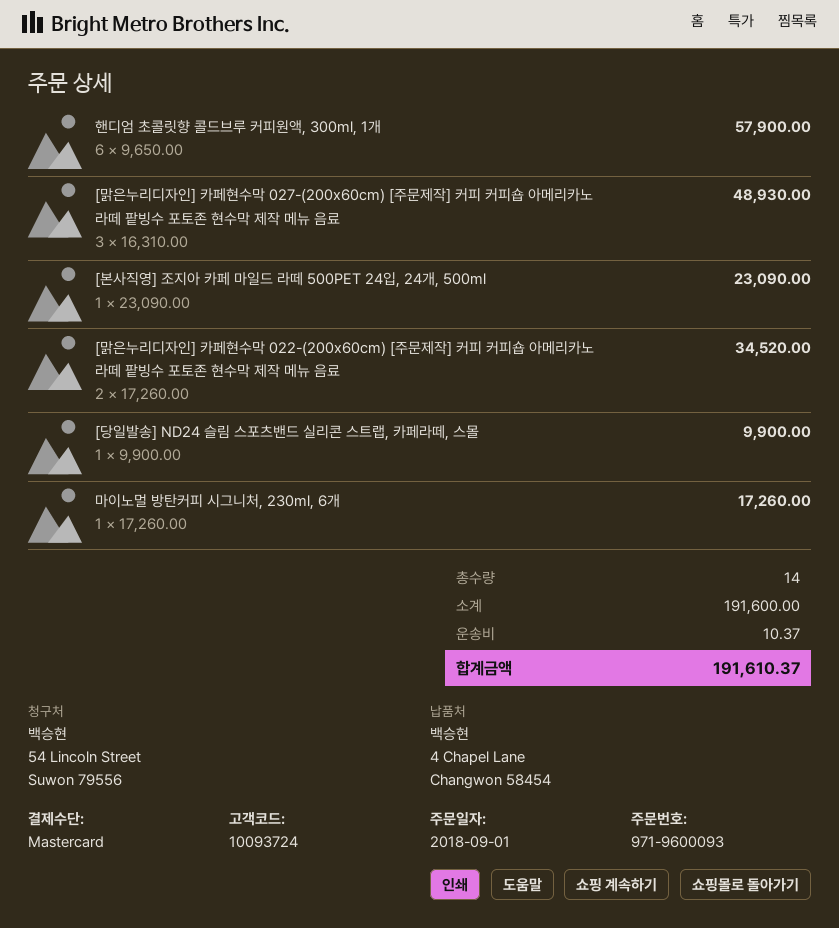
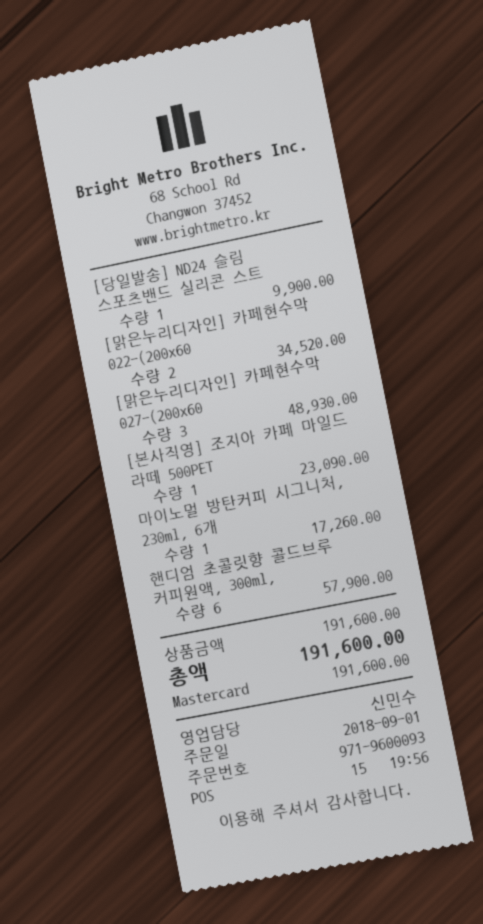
shipping: 10.37 -> none
total: 191610.37 -> 191600.00

